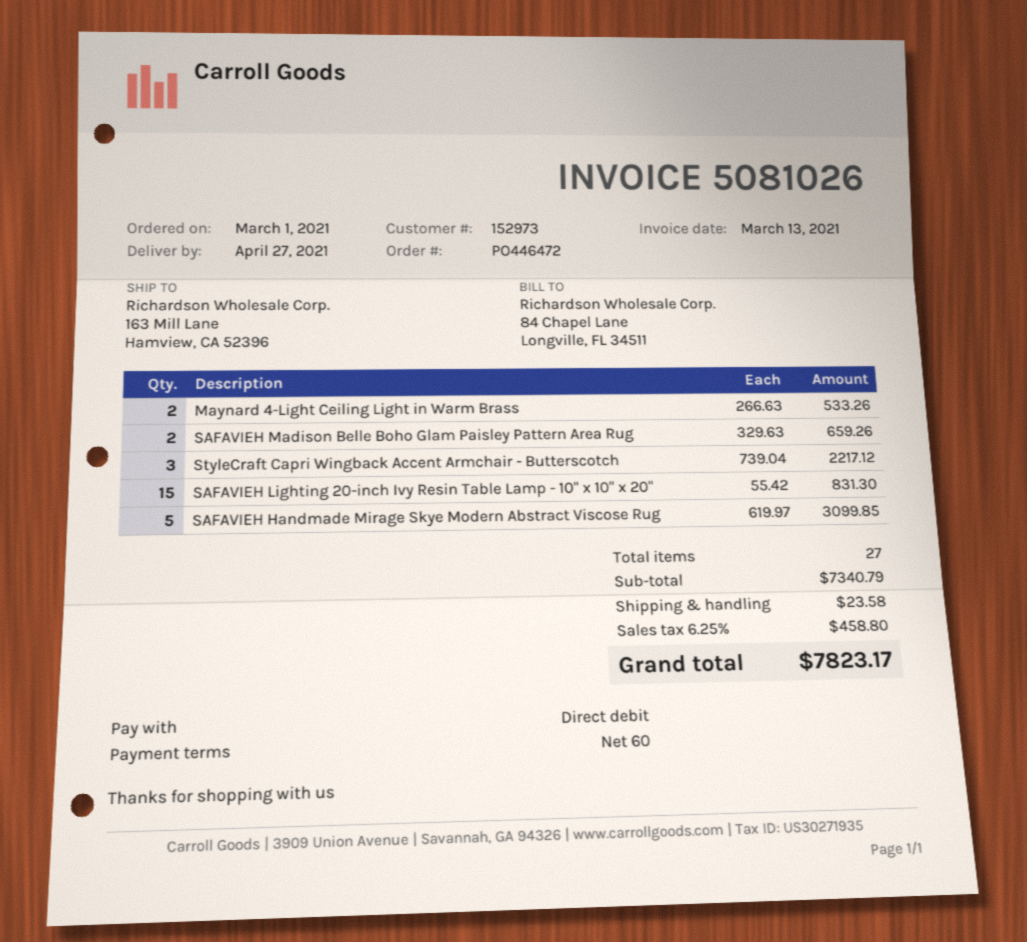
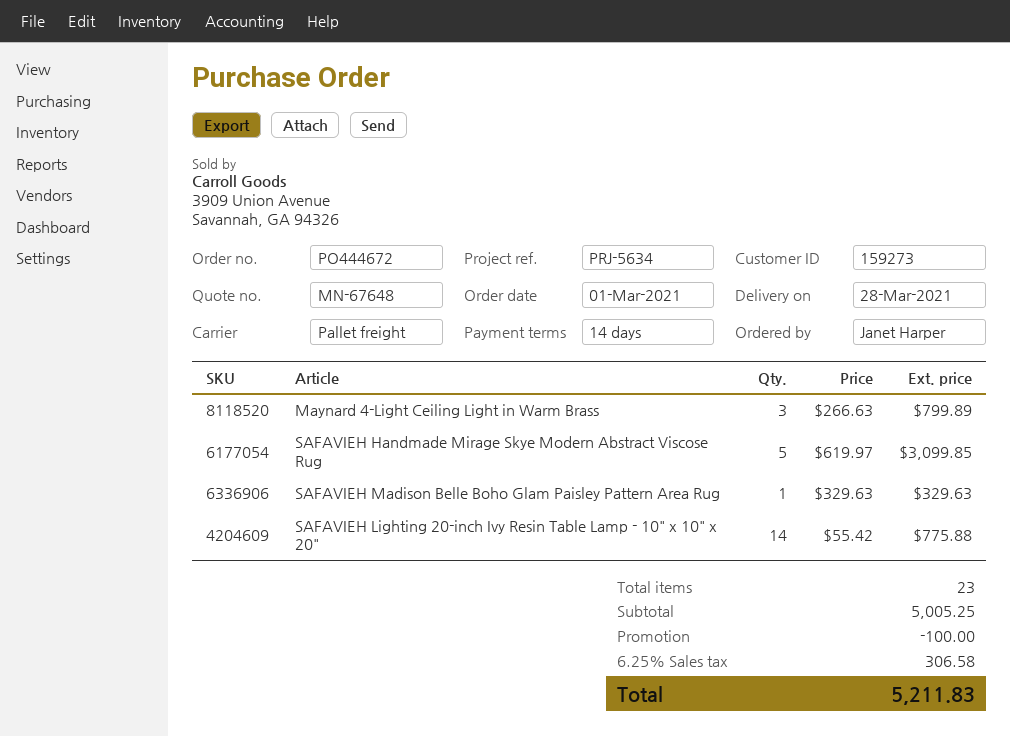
order number: PO446472 -> PO444672
delivery date: 2021-04-27 -> 2021-03-28
payment terms: 60 days -> 14 days
customer number: 152973 -> 159273
Maynard 4-Light Ceiling Light in Warm Brass: 2 x 266.63 = 533.26 -> 3 x 266.63 = 799.89
SAFAVIEH Madison Belle Boho Glam Paisley Pattern Area Rug: 2 x 329.63 = 659.26 -> 1 x 329.63 = 329.63
StyleCraft Capri Wingback Accent Armchair - Butterscotch: 3 x 739.04 = 2217.12 -> none
SAFAVIEH Lighting 20-inch Ivy Resin Table Lamp - 10" x 10" x 20": 15 x 55.42 = 831.30 -> 14 x 55.42 = 775.88
total quantity: 27 -> 23
subtotal: 7340.79 -> 5005.25
discount: none -> 100.00
shipping: 23.58 -> none
tax: 6.25% = 458.80 -> 6.25% = 306.58
total: 7823.17 -> 5211.83

